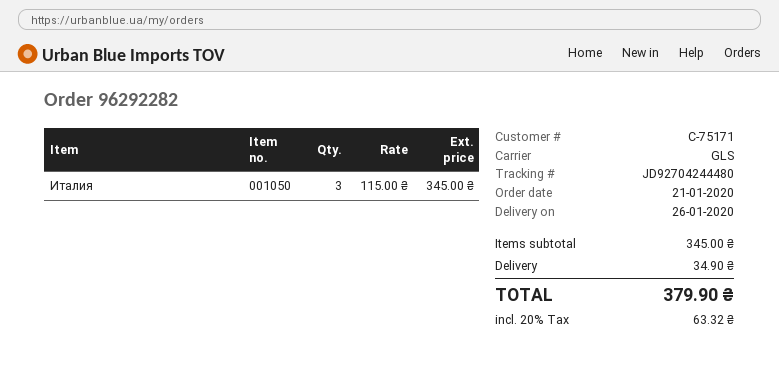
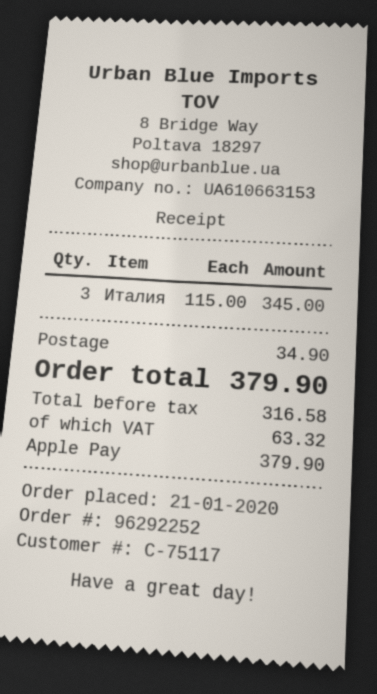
order number: 96292282 -> 96292252
customer number: C-75171 -> C-75117

